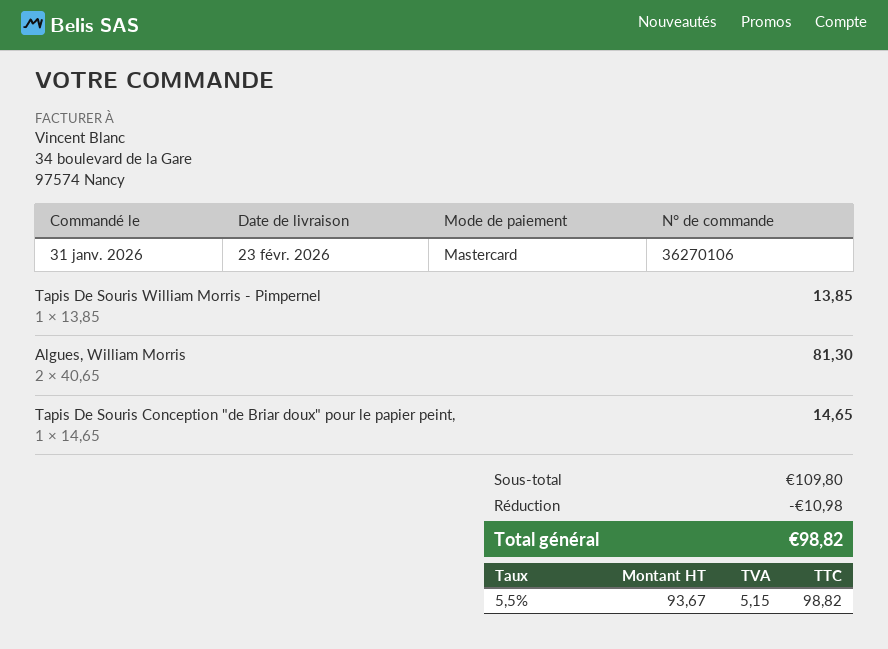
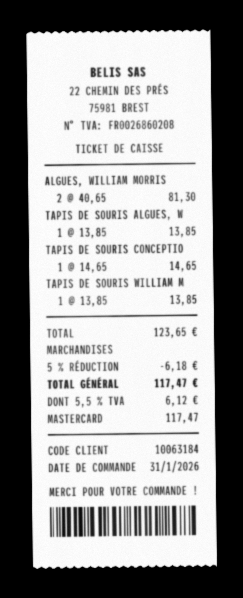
TAPIS DE SOURIS ALGUES, W: none -> 1 x 13.85 = 13.85
subtotal: 109.80 -> 123.65
discount: 10.98 -> 6.18
tax: 5.5% = 5.15 -> 5.5% = 6.12
total: 98.82 -> 117.47

